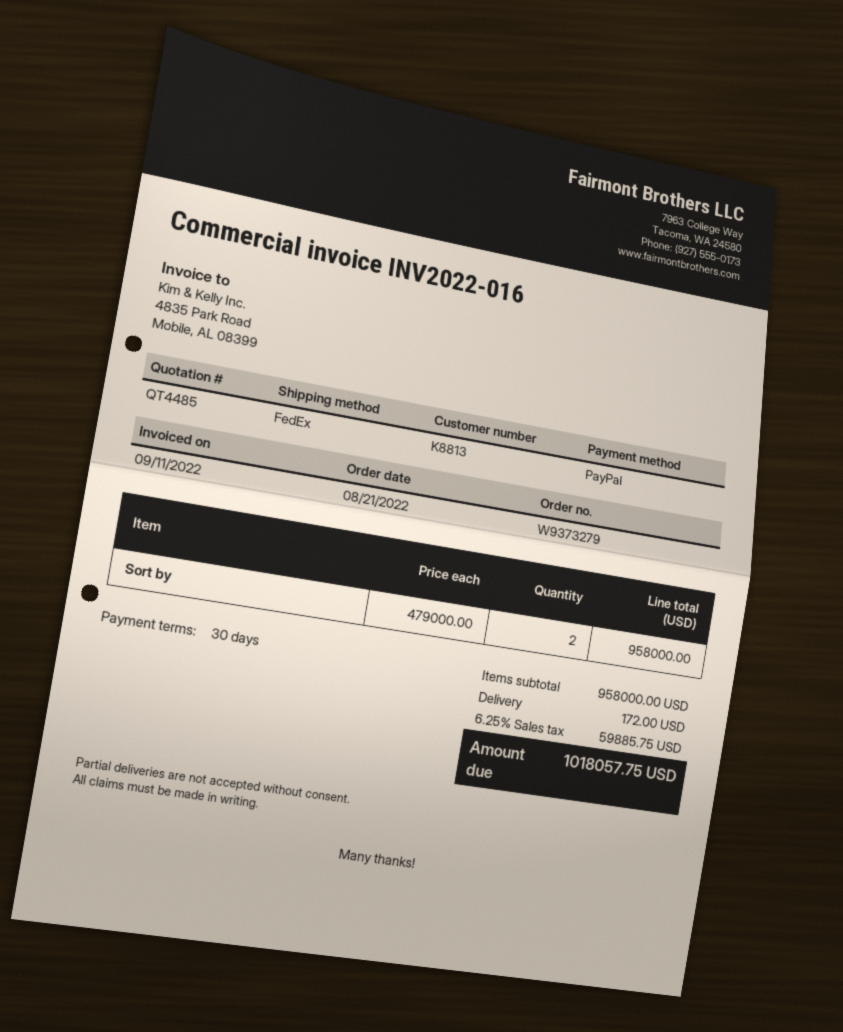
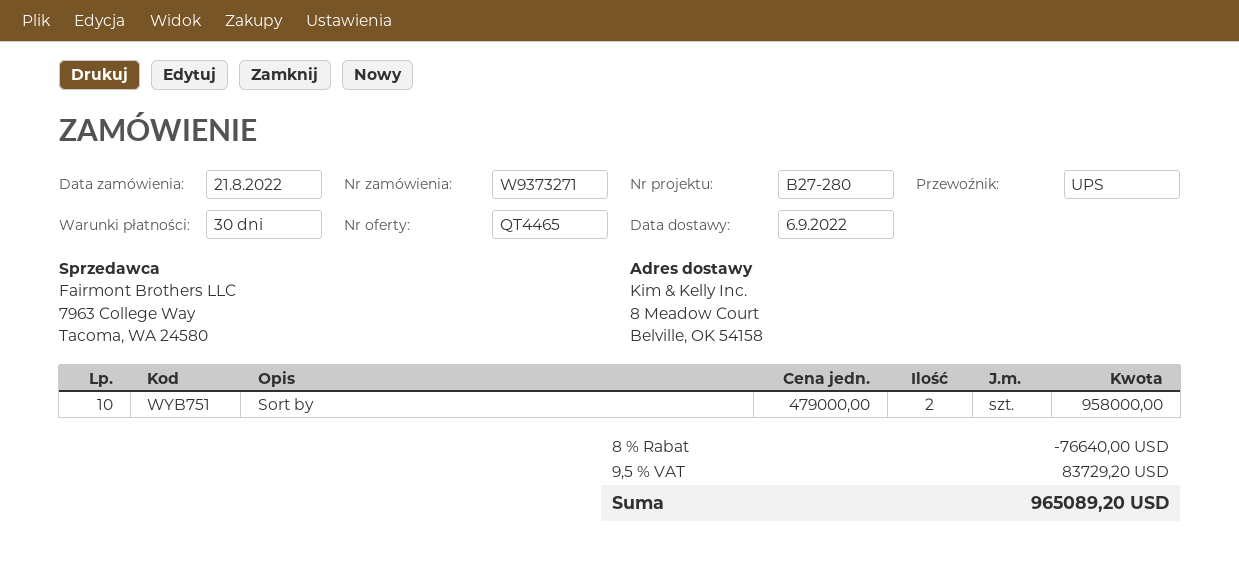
quote number: QT4485 -> QT4465
order number: W9373279 -> W9373271
shipping method: FedEx -> UPS
discount: none -> 8% = 76640.00
shipping: 172.00 -> none
tax: 6.25% = 59885.75 -> 9.5% = 83729.20
total: 1018057.75 -> 965089.20

